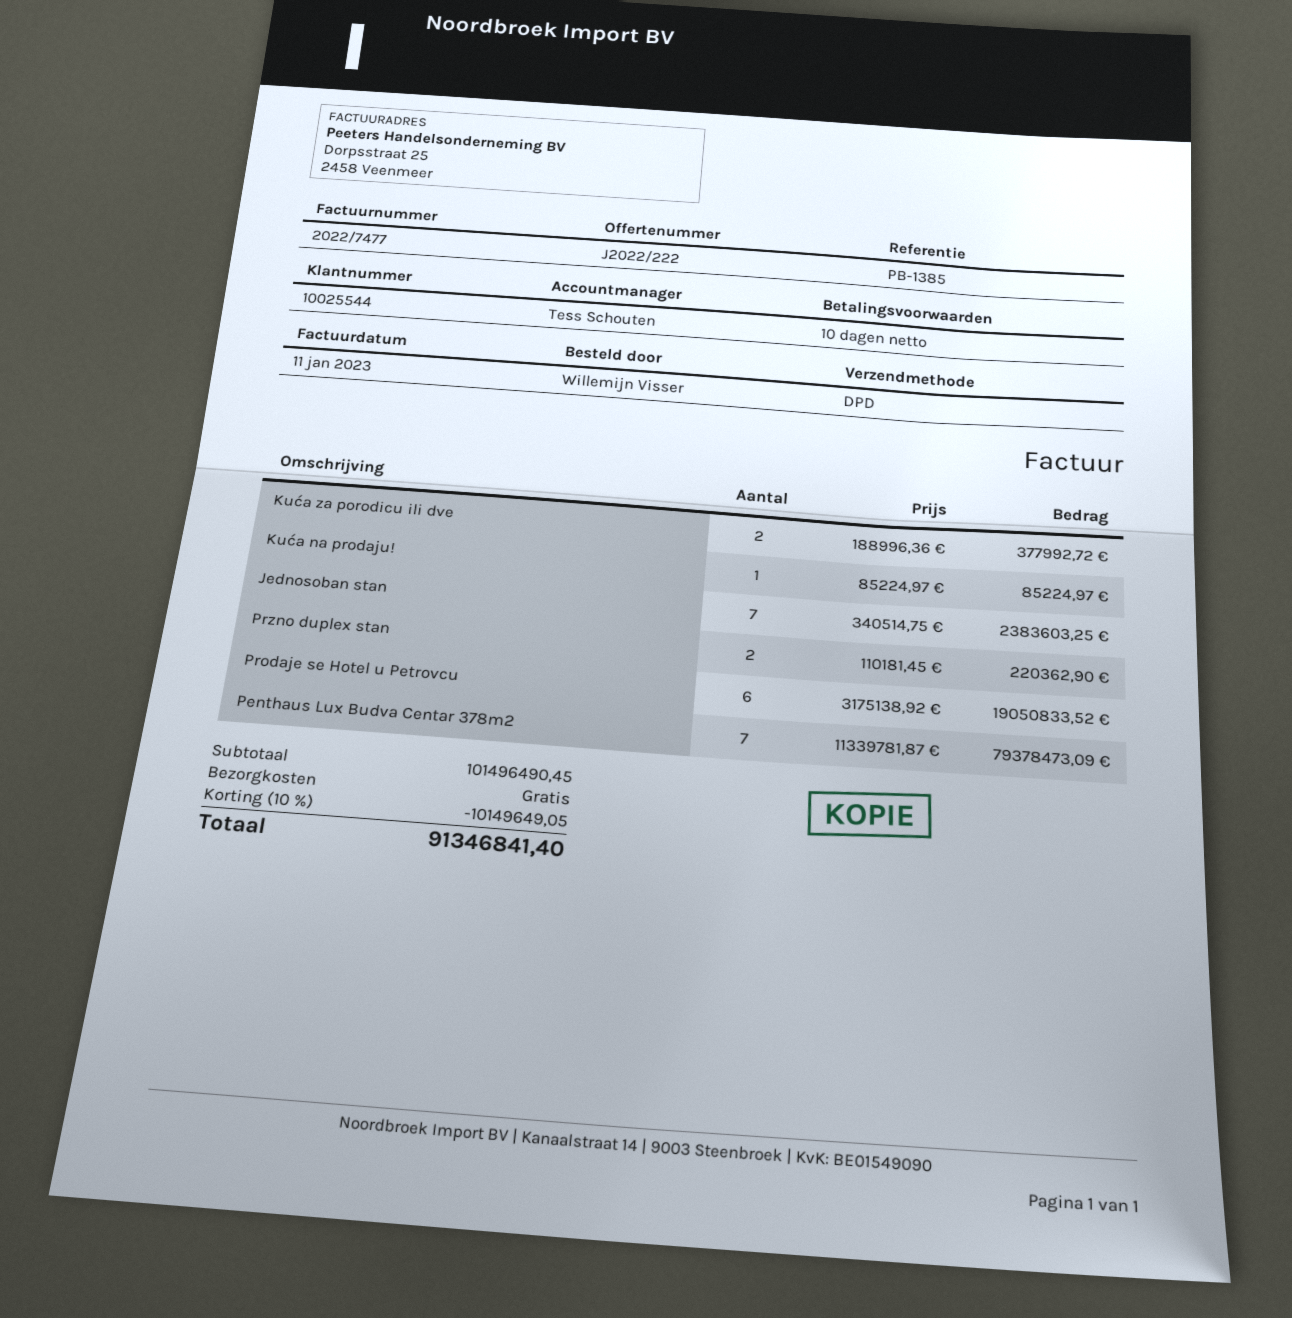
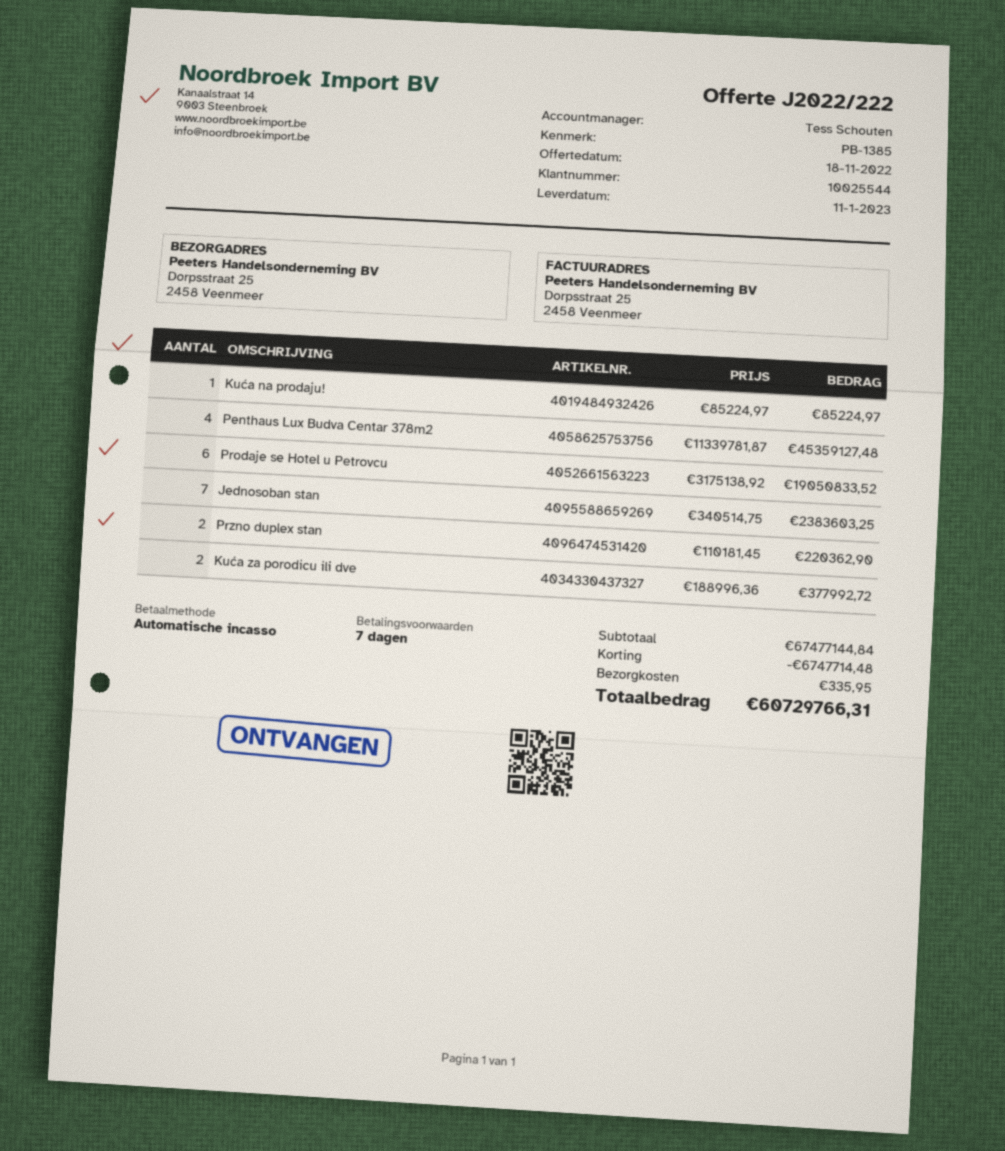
payment terms: 10 days -> 7 days
Penthaus Lux Budva Centar 378m2: 7 x 11339781.87 = 79378473.09 -> 4 x 11339781.87 = 45359127.48
subtotal: 101496490.45 -> 67477144.84
discount: 10149649.05 -> 6747714.48
shipping: 0.00 -> 335.95
total: 91346841.40 -> 60729766.31

